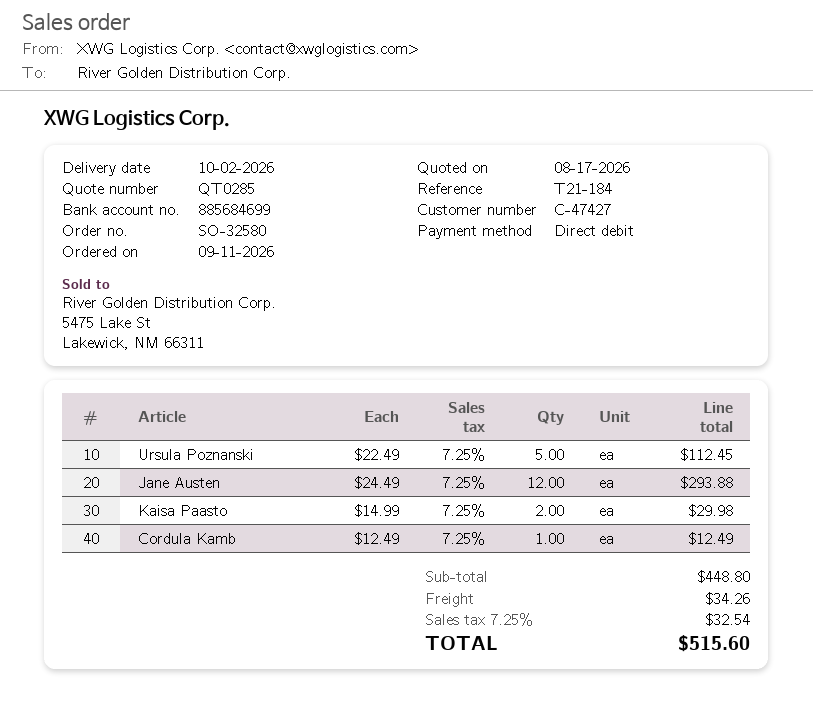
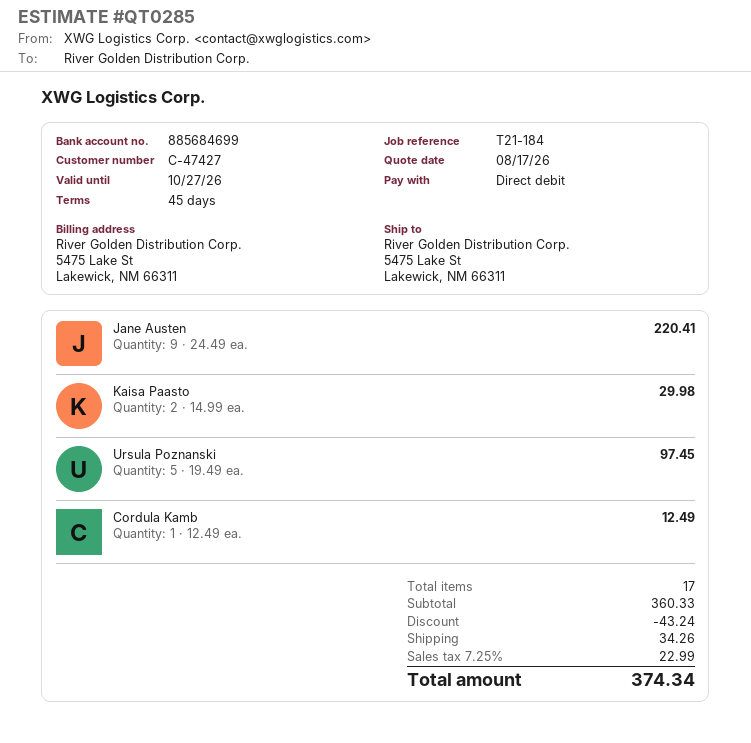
Ursula Poznanski: 5 x 22.49 = 112.45 -> 5 x 19.49 = 97.45
Jane Austen: 12 x 24.49 = 293.88 -> 9 x 24.49 = 220.41
subtotal: 448.80 -> 360.33
discount: none -> 43.24
tax: 7.25% = 32.54 -> 7.25% = 22.99
total: 515.60 -> 374.34

